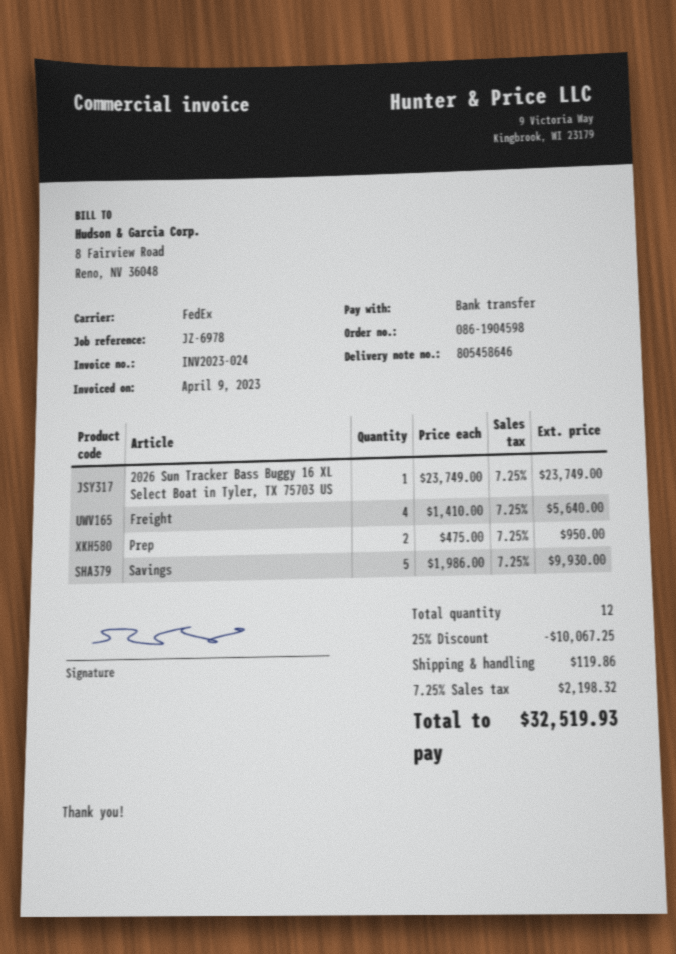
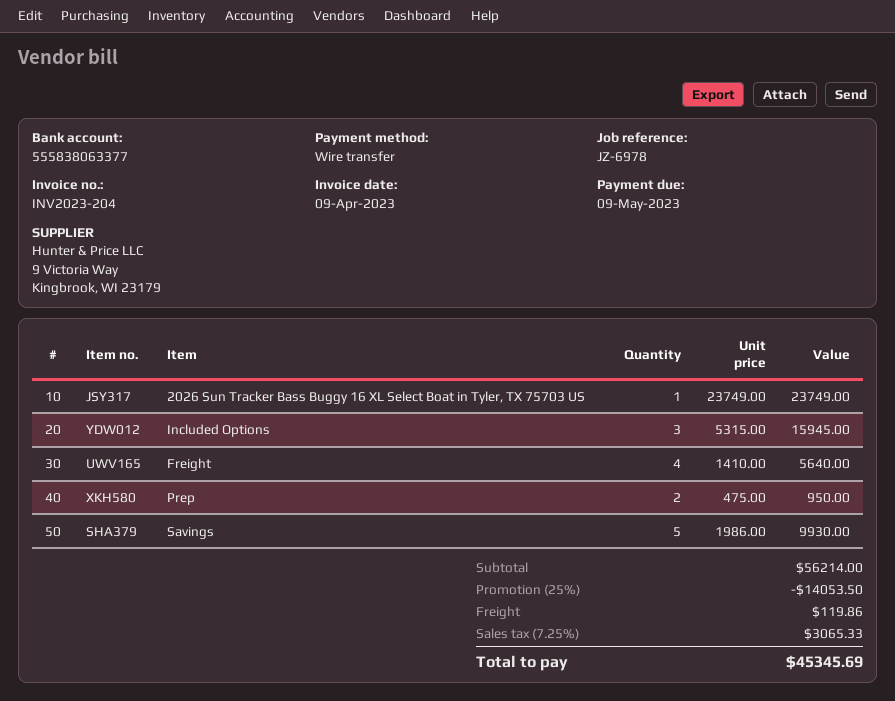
invoice number: INV2023-024 -> INV2023-204
Included Options: none -> 3 x 5315.00 = 15945.00
discount: 25% = 10067.25 -> 25% = 14053.50
tax: 7.25% = 2198.32 -> 7.25% = 3065.33
total: 32519.93 -> 45345.69

